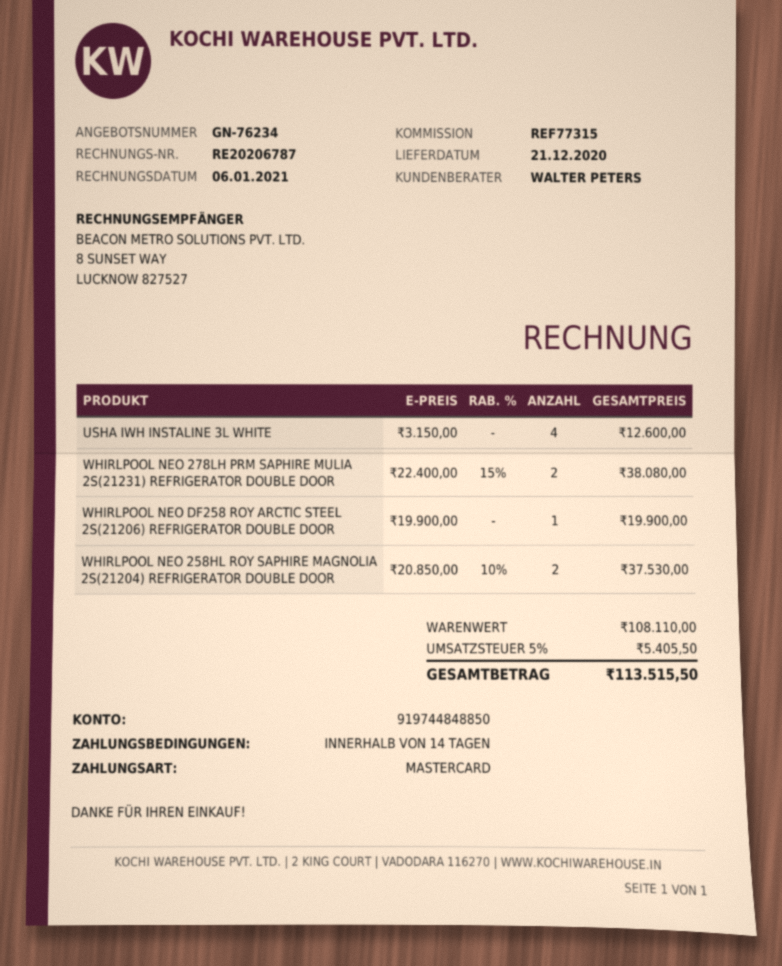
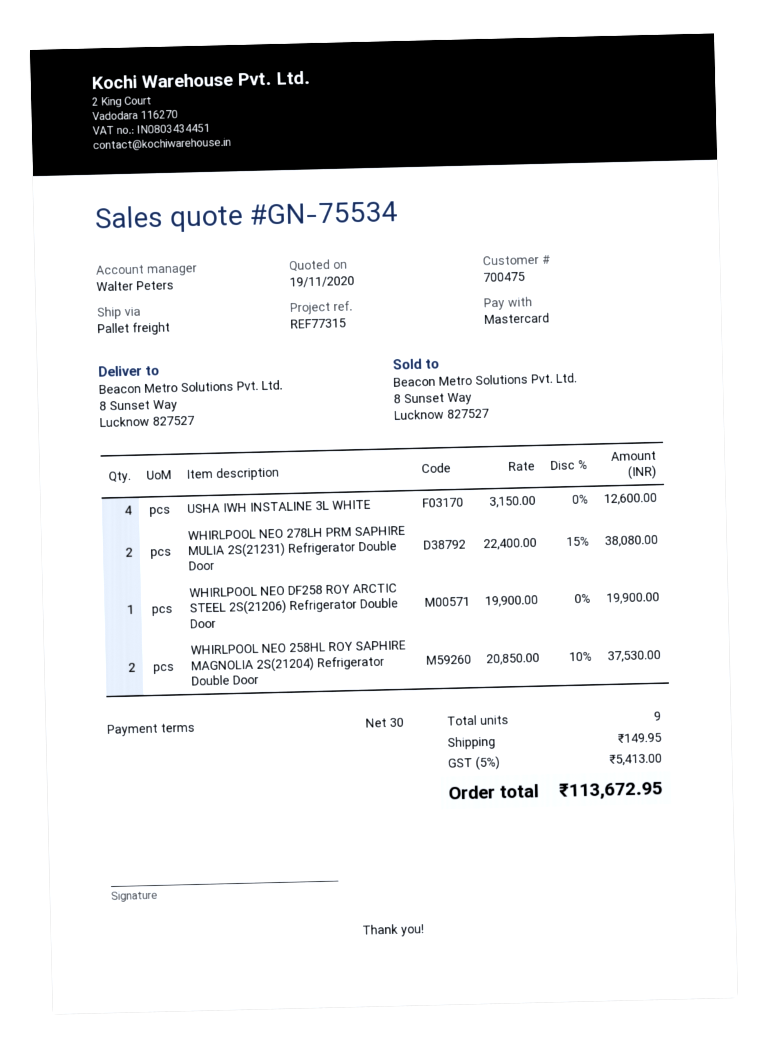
quote number: GN-76234 -> GN-75534
payment terms: 14 days -> 30 days
shipping: none -> 149.95
tax: 5% = 5405.50 -> 5% = 5413.00
total: 113515.50 -> 113672.95

